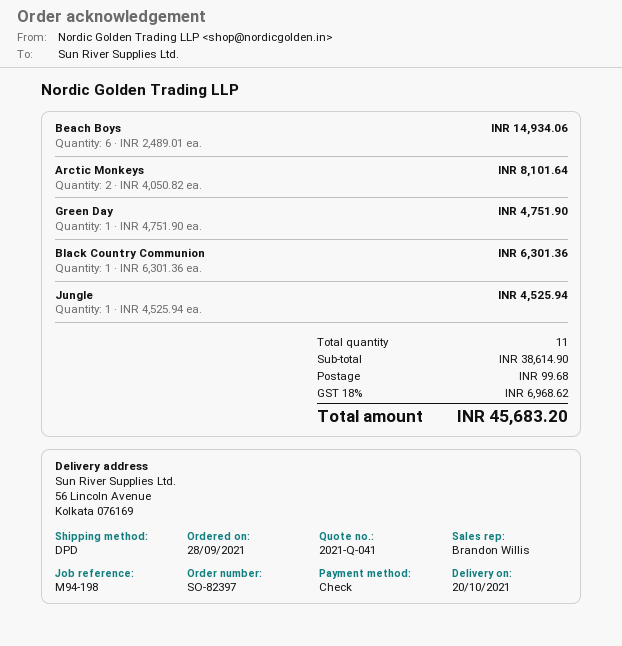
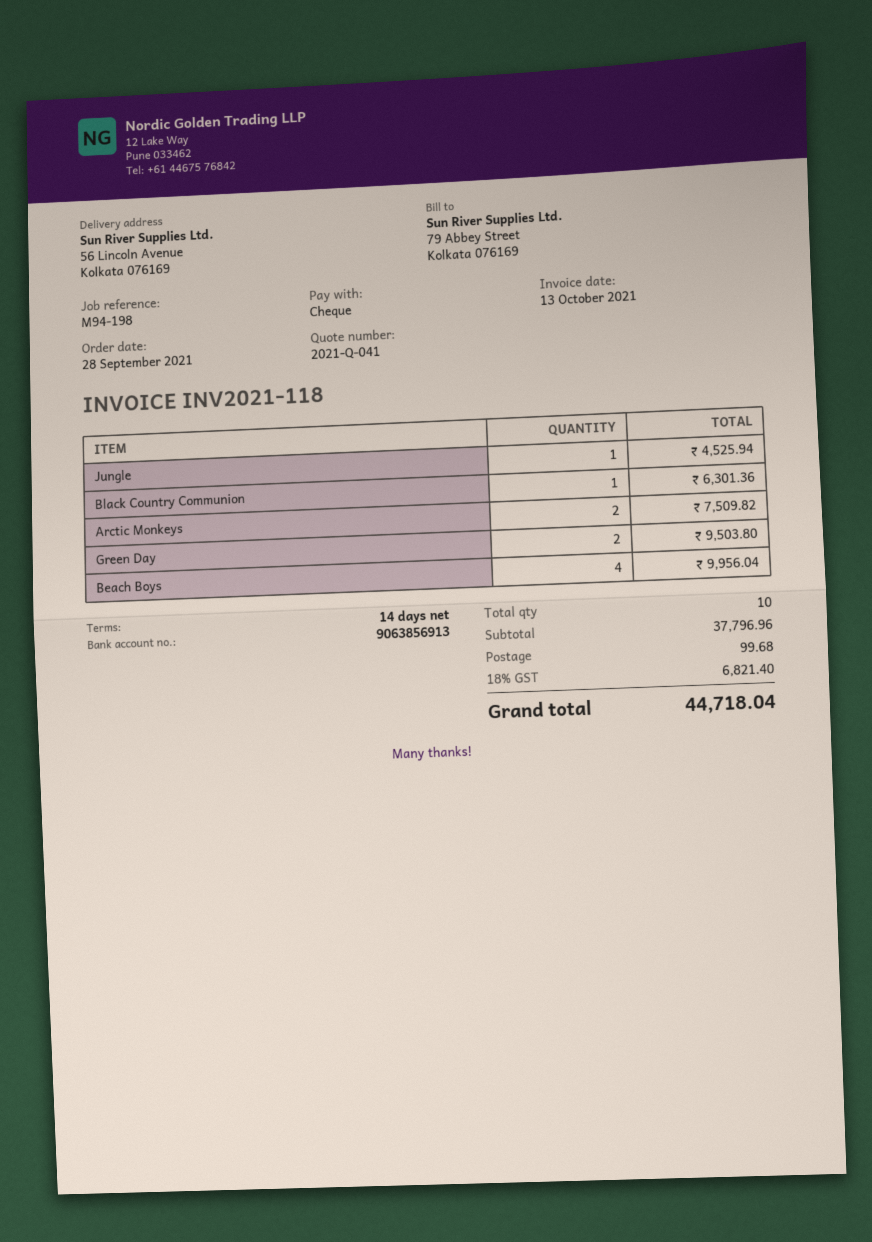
Beach Boys: 6 for 14934.06 -> 4 for 9956.04
Arctic Monkeys: 2 for 8101.64 -> 2 for 7509.82
Green Day: 1 for 4751.90 -> 2 for 9503.80
total quantity: 11 -> 10
subtotal: 38614.90 -> 37796.96
tax: 18% = 6968.62 -> 18% = 6821.40
total: 45683.20 -> 44718.04

